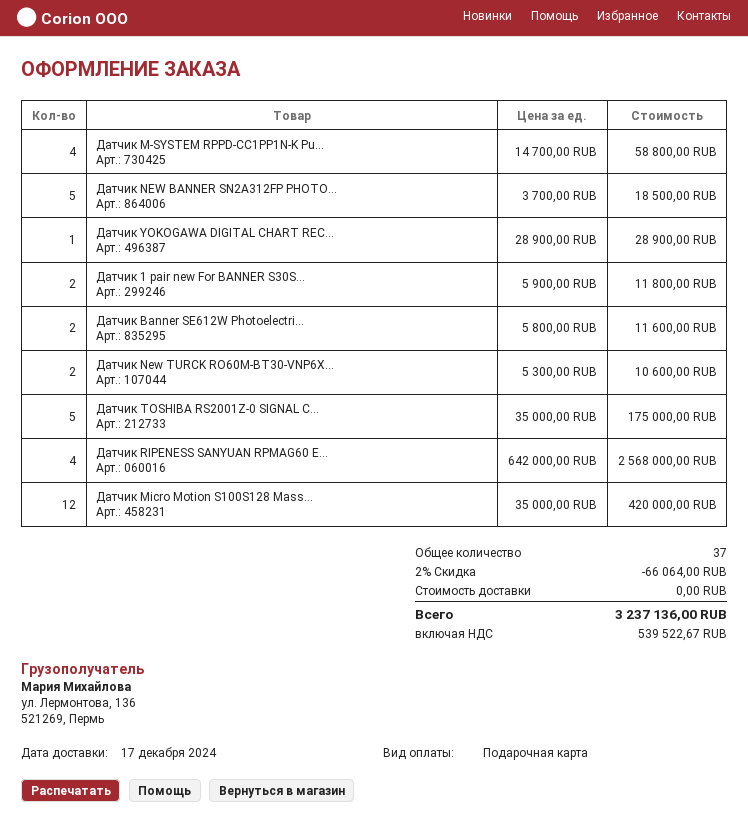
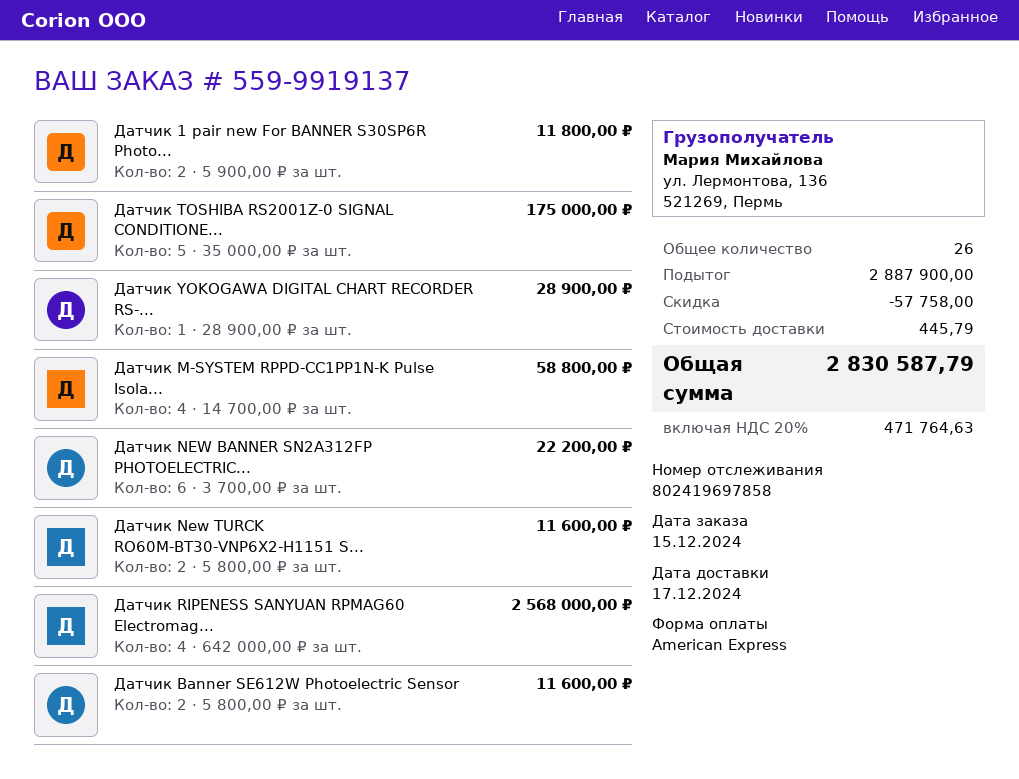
payment method: gift card -> American Express
Датчик NEW BANNER SN2A312FP PHOTO...: 5 x 3700.00 = 18500.00 -> 6 x 3700.00 = 22200.00
Датчик New TURCK RO60M-BT30-VNP6X...: 2 x 5300.00 = 10600.00 -> 2 x 5800.00 = 11600.00
Датчик Micro Motion S100S128 Mass...: 12 x 35000.00 = 420000.00 -> none
total quantity: 37 -> 26
discount: 66064.00 -> 57758.00
shipping: 0.00 -> 445.79
tax: 539522.67 -> 471764.63
total: 3237136.00 -> 2830587.79

